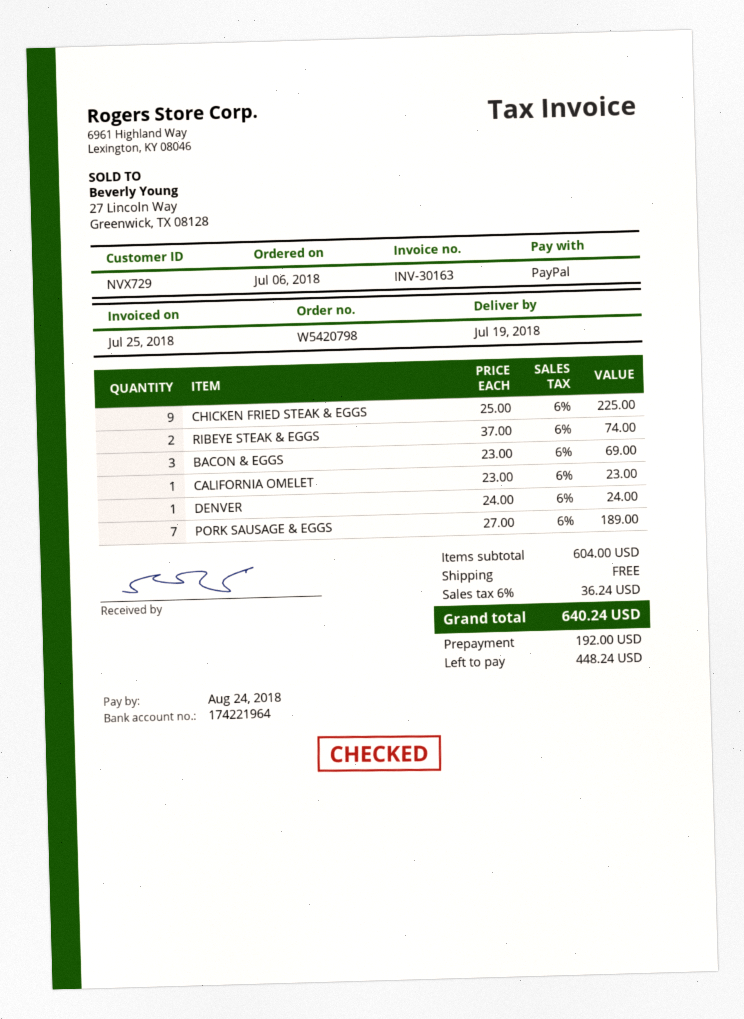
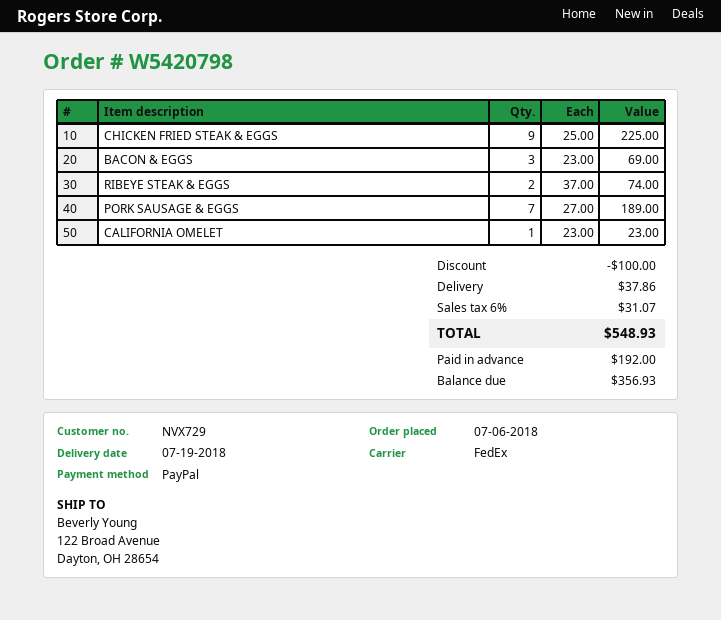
DENVER: 1 x 24.00 = 24.00 -> none
discount: none -> 100.00
shipping: 0.00 -> 37.86
tax: 6% = 36.24 -> 6% = 31.07
total: 640.24 -> 548.93
balance: 448.24 -> 356.93

